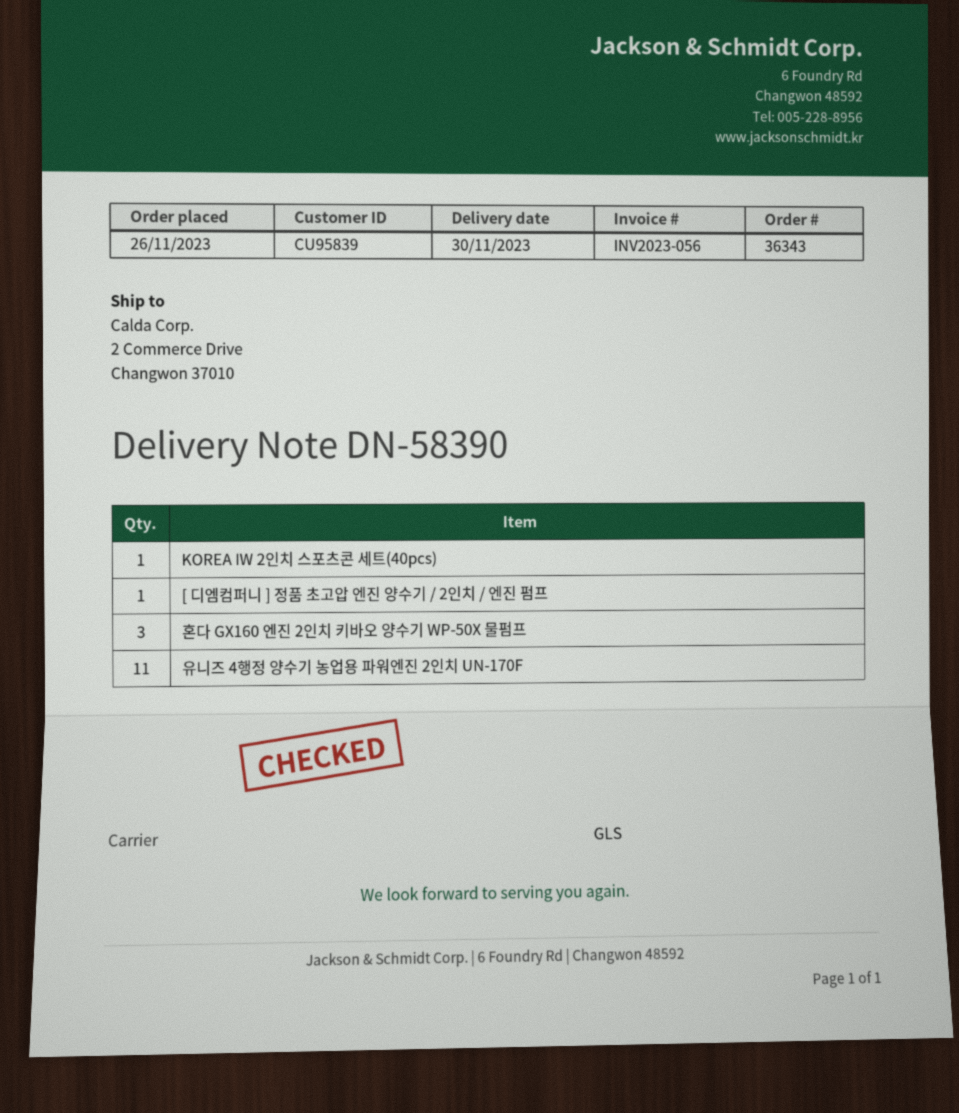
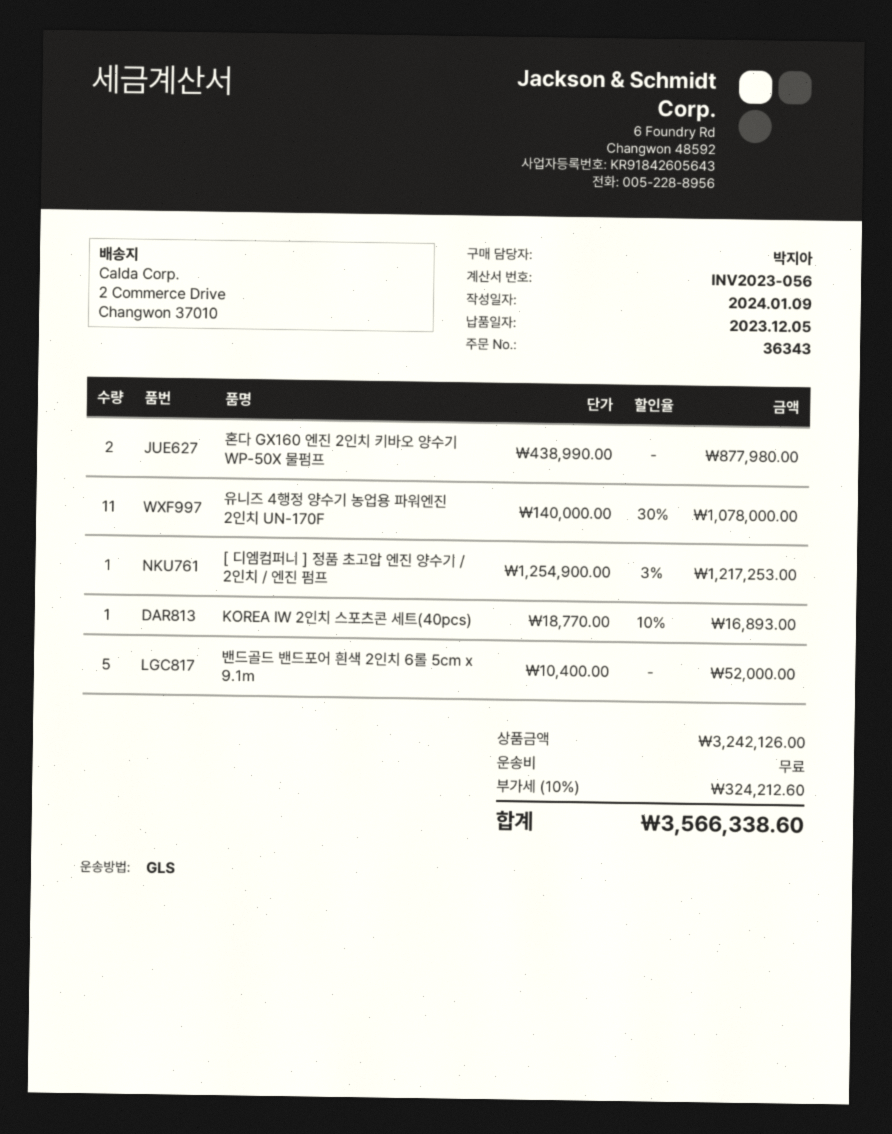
delivery date: 2023-11-30 -> 2023-12-05
혼다 GX160 엔진 2인치 키바오 양수기 WP-50X 물펌프: 3 -> 2
밴드골드 밴드포어 흰색 2인치 6롤 5cm x 9.1m: none -> 5

